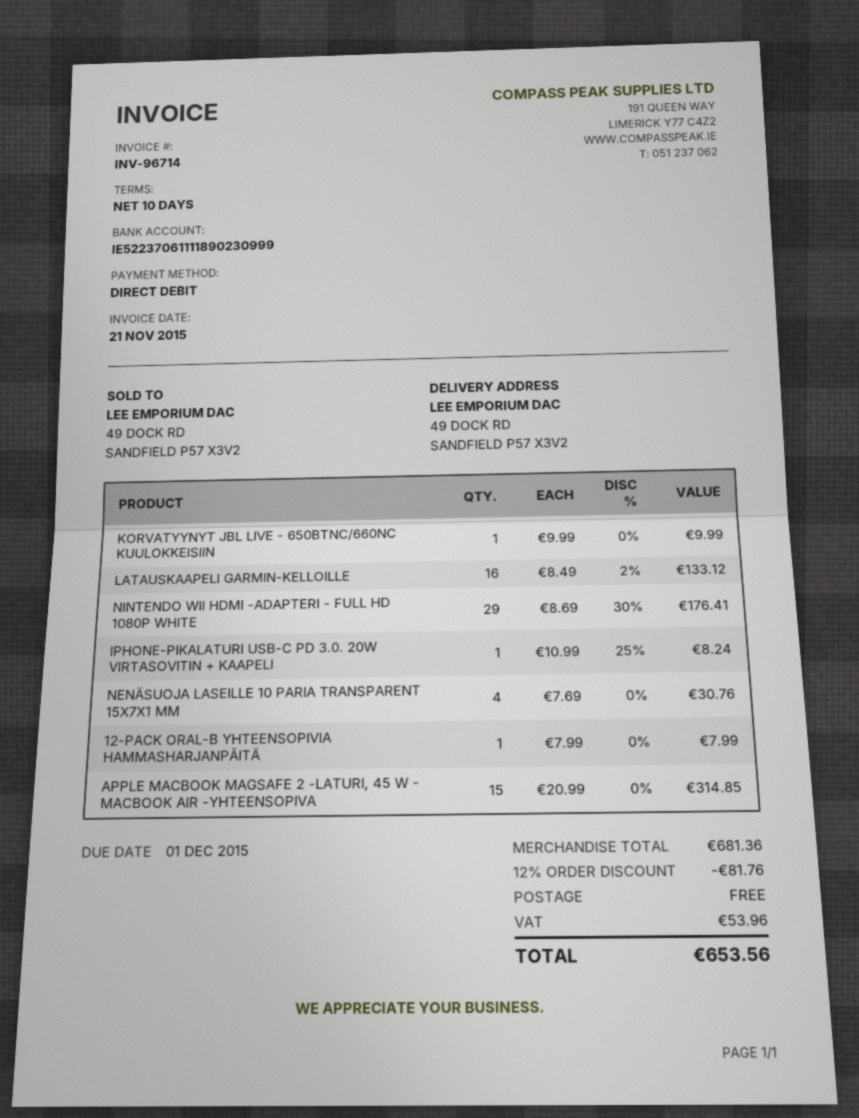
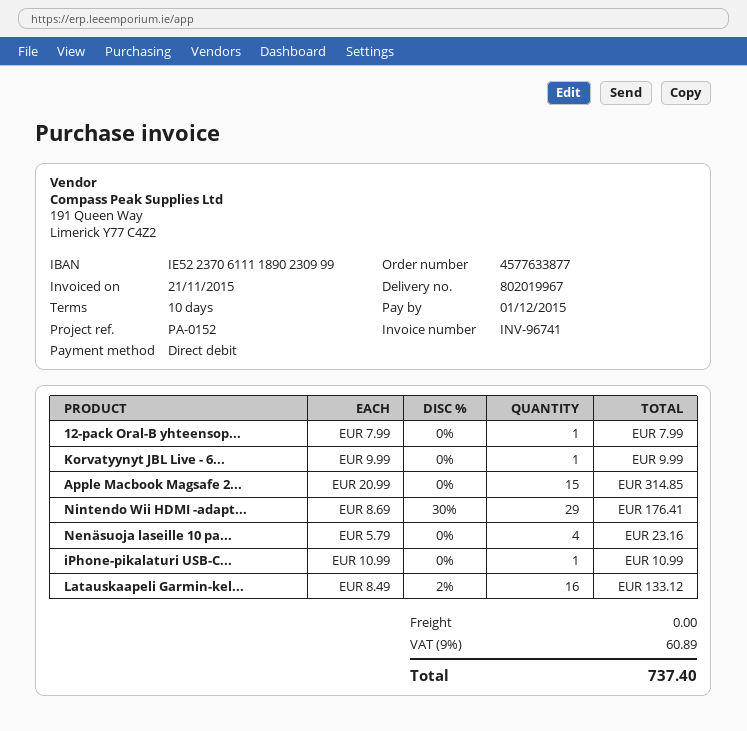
invoice number: INV-96714 -> INV-96741
IPHONE-PIKALATURI USB-C PD 3.0. 20W VIRTASOVITIN + KAAPELI: 1 x 10.99 - 25% = 8.24 -> 1 x 10.99 = 10.99
NENÄSUOJA LASEILLE 10 PARIA TRANSPARENT 15X7X1 MM: 4 x 7.69 = 30.76 -> 4 x 5.79 = 23.16
discount: 12% = 81.76 -> none
tax: 53.96 -> 60.89
total: 653.56 -> 737.40

